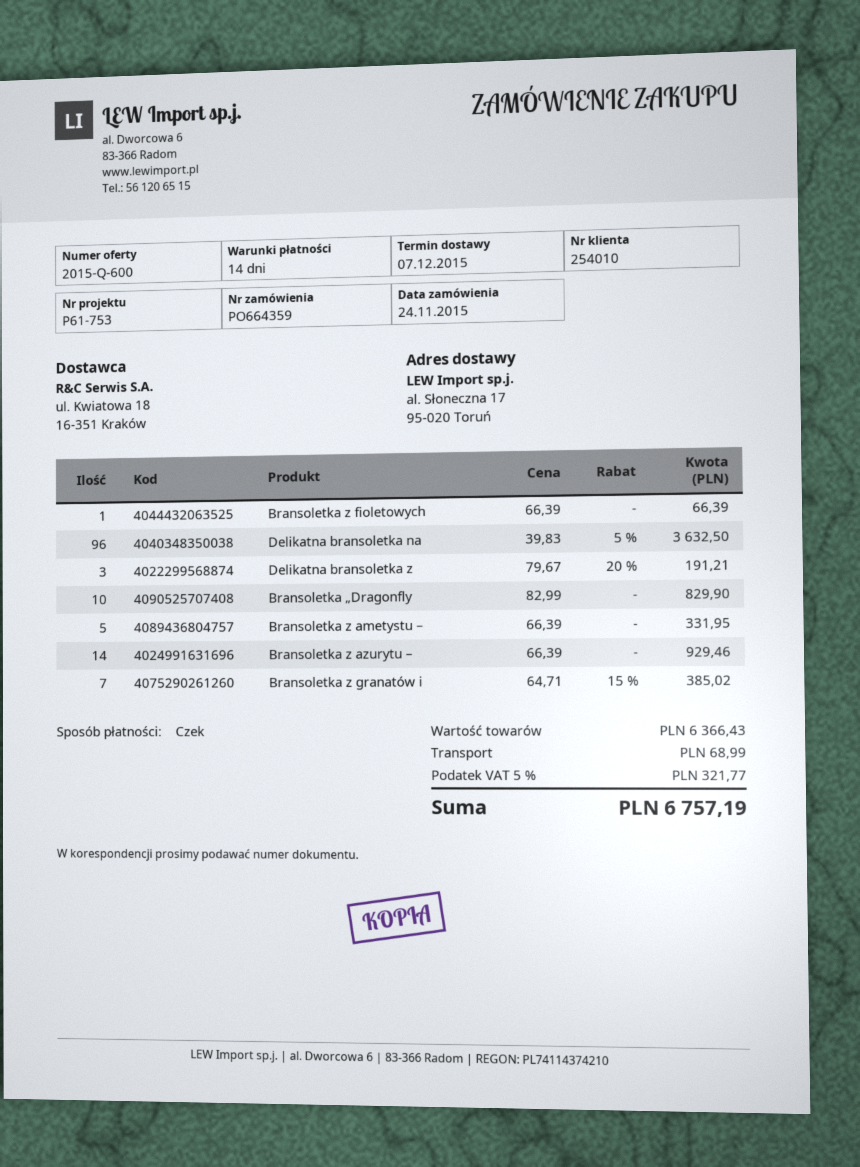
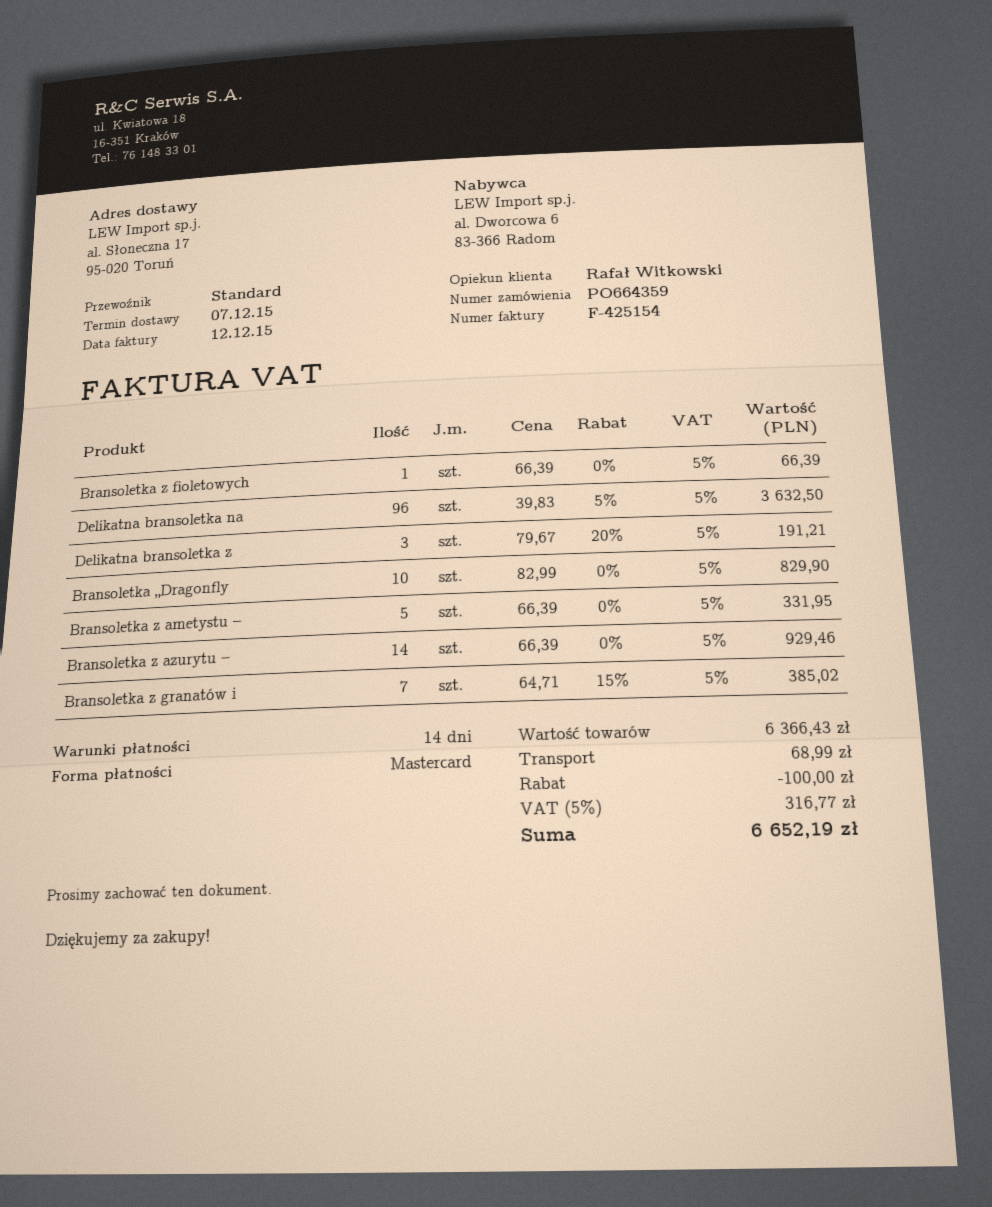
payment method: cheque -> Mastercard
discount: none -> 100.00
tax: 5% = 321.77 -> 5% = 316.77
total: 6757.19 -> 6652.19

